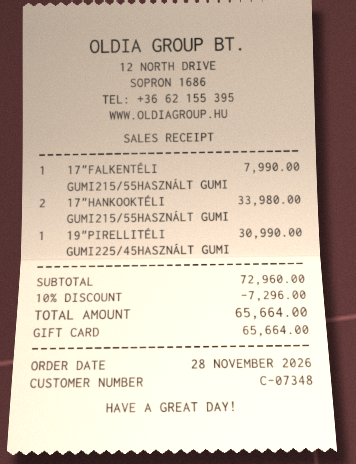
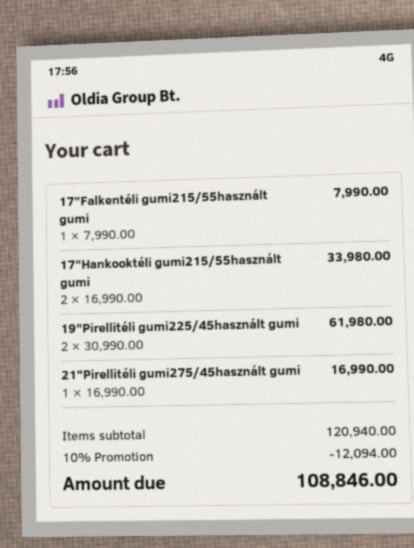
19"PIRELLITÉLI GUMI225/45HASZNÁLT GUMI: 1 for 30990.00 -> 2 for 61980.00
21"Pirellitéli gumi275/45használt gumi: none -> 1 for 16990.00
subtotal: 72960.00 -> 120940.00
discount: 10% = 7296.00 -> 10% = 12094.00
total: 65664.00 -> 108846.00

